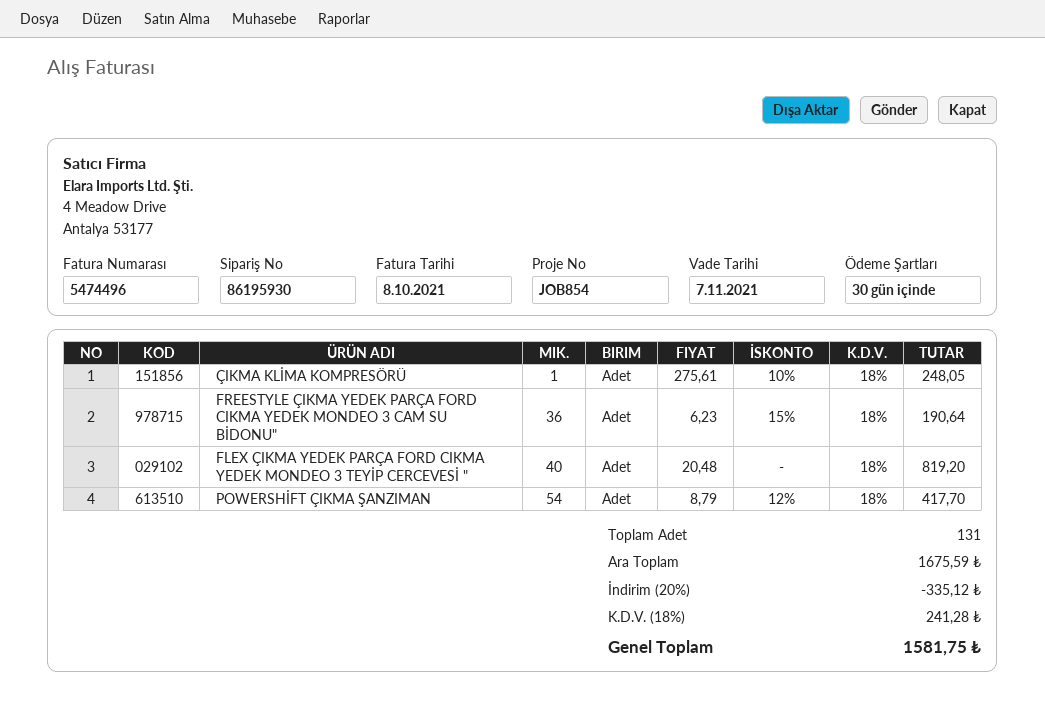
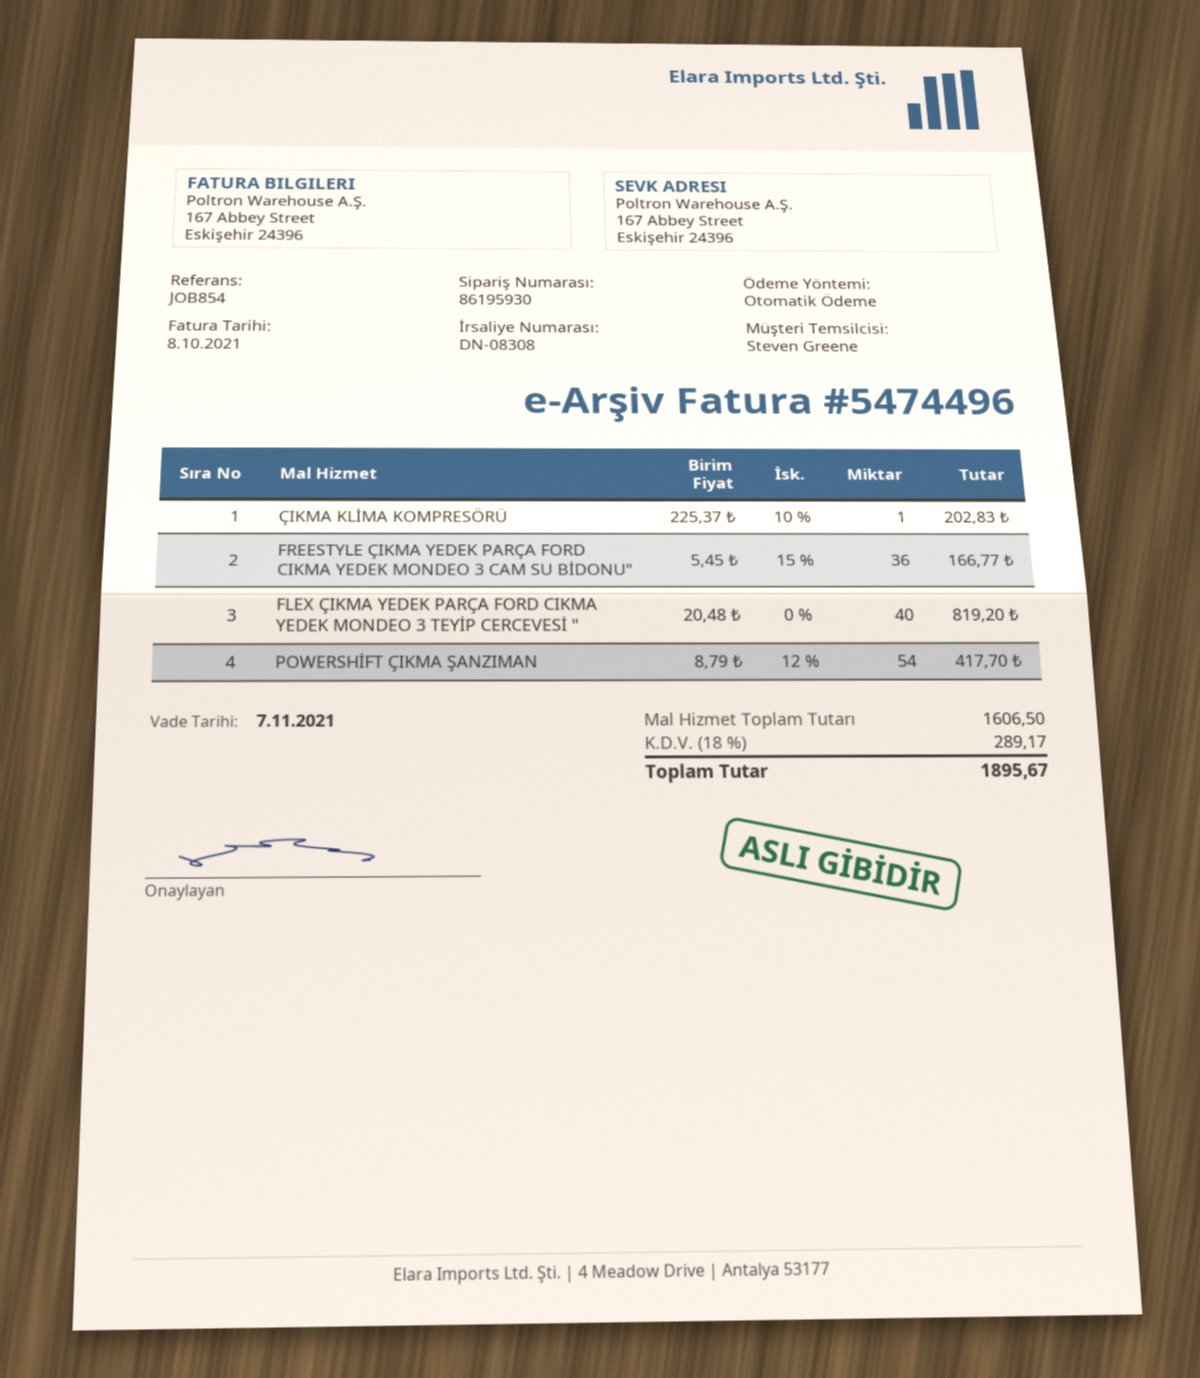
ÇIKMA KLİMA KOMPRESÖRÜ: 1 x 275.61 - 10% = 248.05 -> 1 x 225.37 - 10% = 202.83
FREESTYLE ÇIKMA YEDEK PARÇA FORD CIKMA YEDEK MONDEO 3 CAM SU BİDONU": 36 x 6.23 - 15% = 190.64 -> 36 x 5.45 - 15% = 166.77
subtotal: 1675.59 -> 1606.50
discount: 20% = 335.12 -> none
tax: 18% = 241.28 -> 18% = 289.17
total: 1581.75 -> 1895.67

